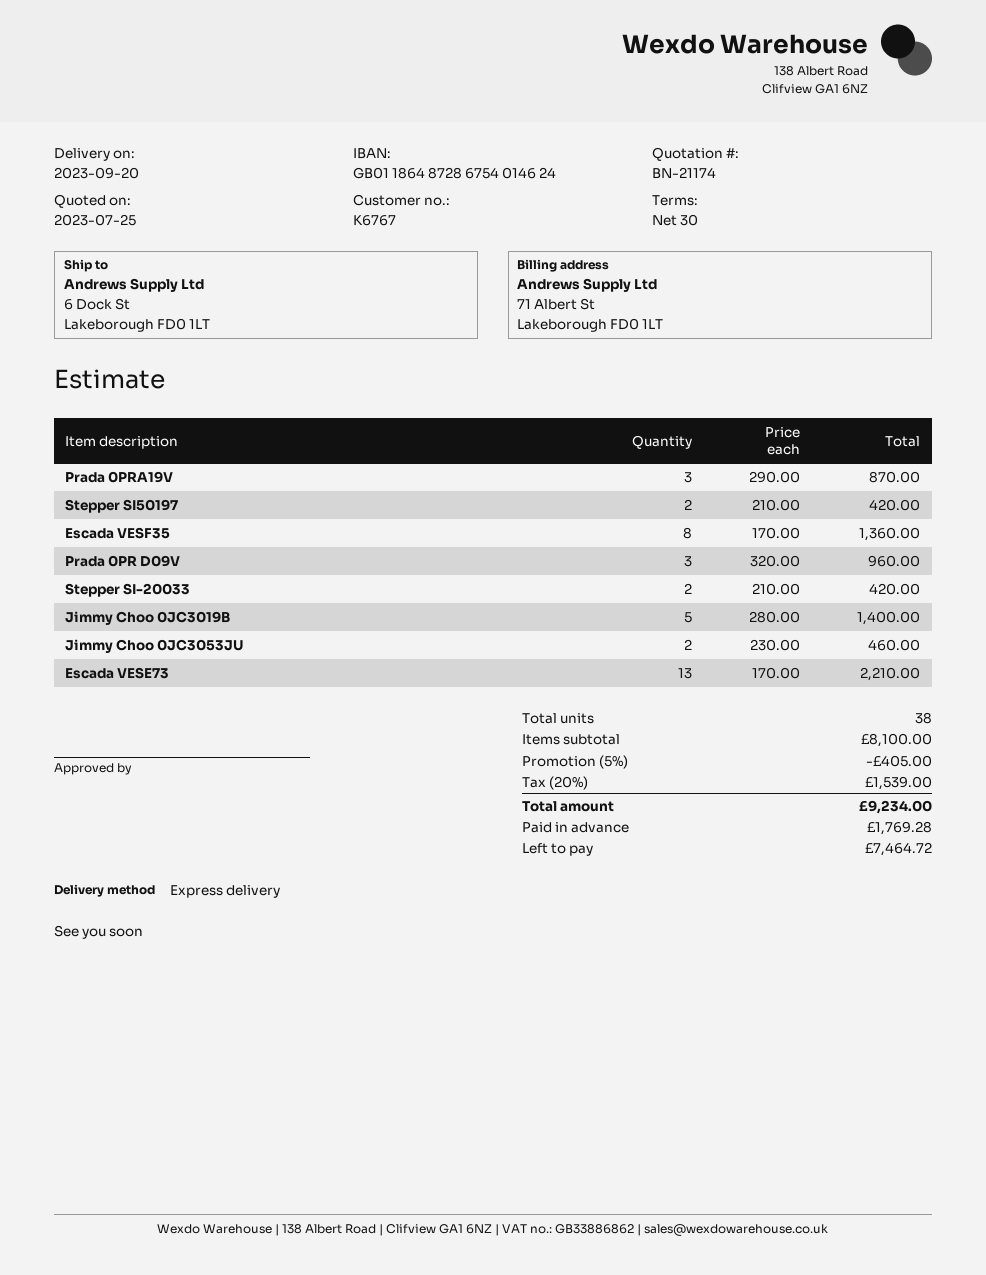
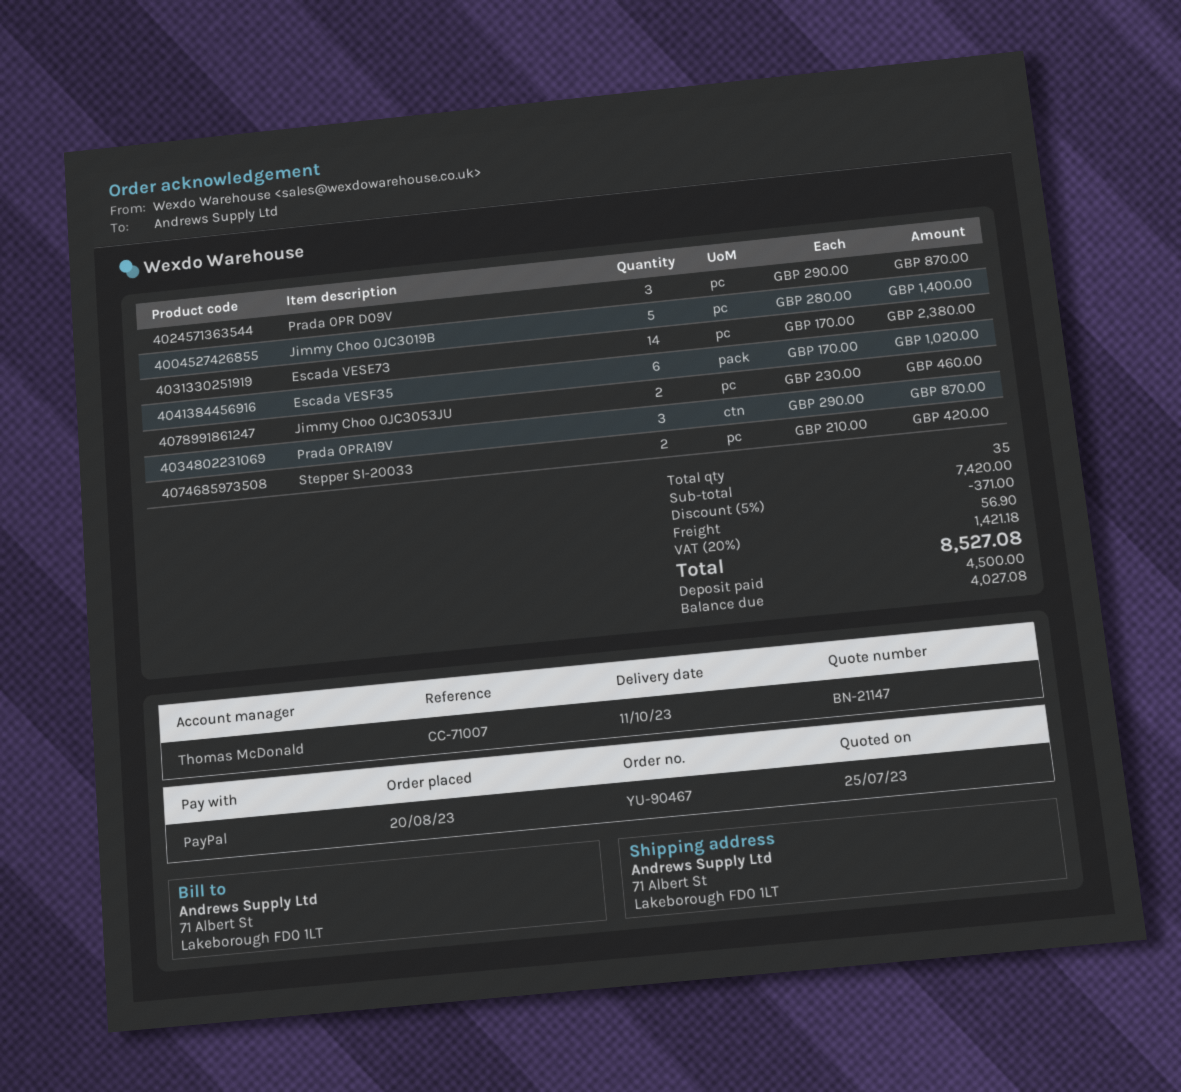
quote number: BN-21174 -> BN-21147
delivery date: 2023-09-20 -> 2023-10-11
ship to: 6 Dock St, Lakeborough FD0 1LT -> 71 Albert St, Lakeborough FD0 1LT
Stepper SI50197: 2 x 210.00 = 420.00 -> none
Escada VESF35: 8 x 170.00 = 1360.00 -> 6 x 170.00 = 1020.00
Prada 0PR D09V: 3 x 320.00 = 960.00 -> 3 x 290.00 = 870.00
Escada VESE73: 13 x 170.00 = 2210.00 -> 14 x 170.00 = 2380.00
total quantity: 38 -> 35
subtotal: 8100.00 -> 7420.00
discount: 5% = 405.00 -> 5% = 371.00
shipping: none -> 56.90
tax: 20% = 1539.00 -> 20% = 1421.18
total: 9234.00 -> 8527.08
deposit: 1769.28 -> 4500.00
balance: 7464.72 -> 4027.08

